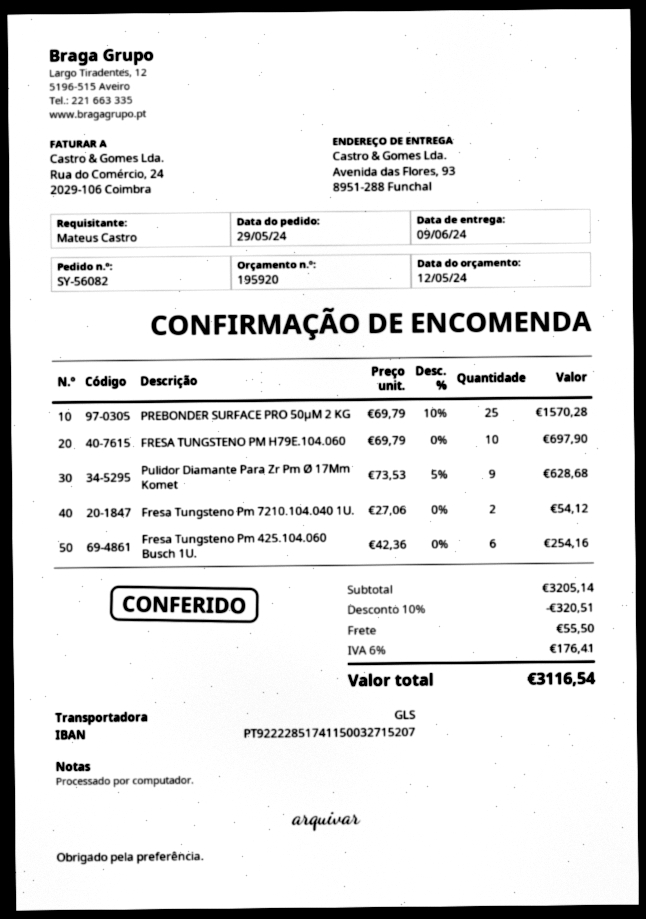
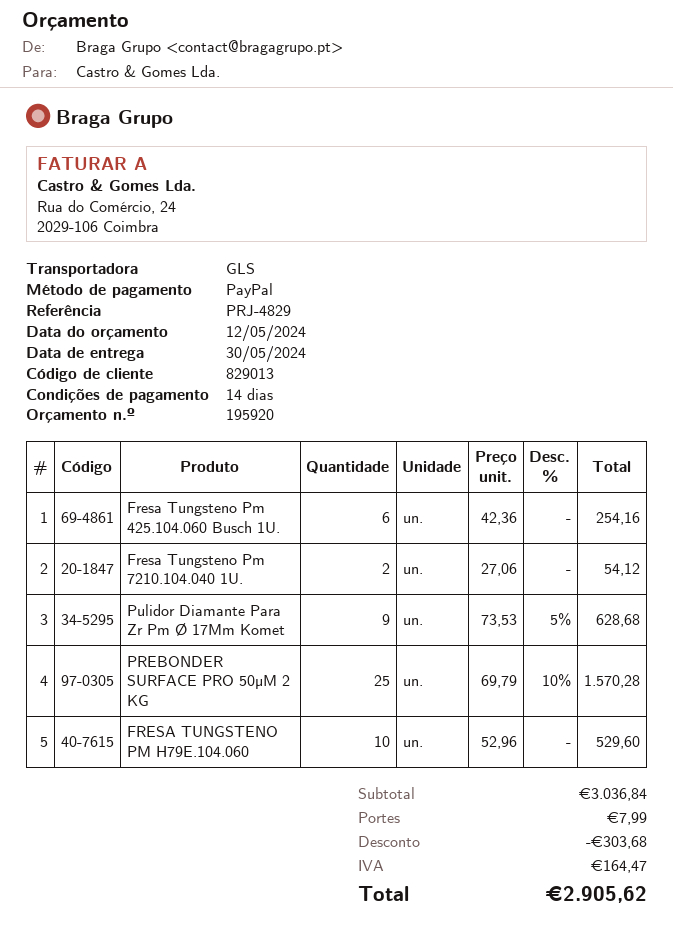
delivery date: 2024-06-09 -> 2024-05-30
FRESA TUNGSTENO PM H79E.104.060: 10 x 69.79 = 697.90 -> 10 x 52.96 = 529.60
subtotal: 3205.14 -> 3036.84
discount: 320.51 -> 303.68
shipping: 55.50 -> 7.99
tax: 176.41 -> 164.47
total: 3116.54 -> 2905.62

